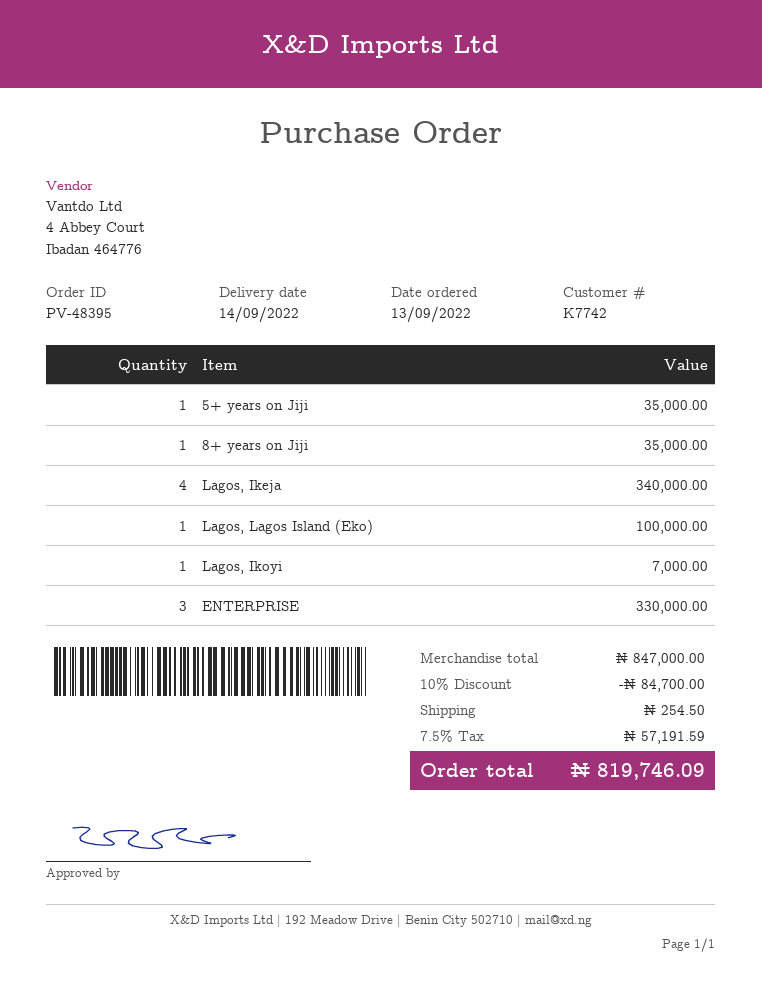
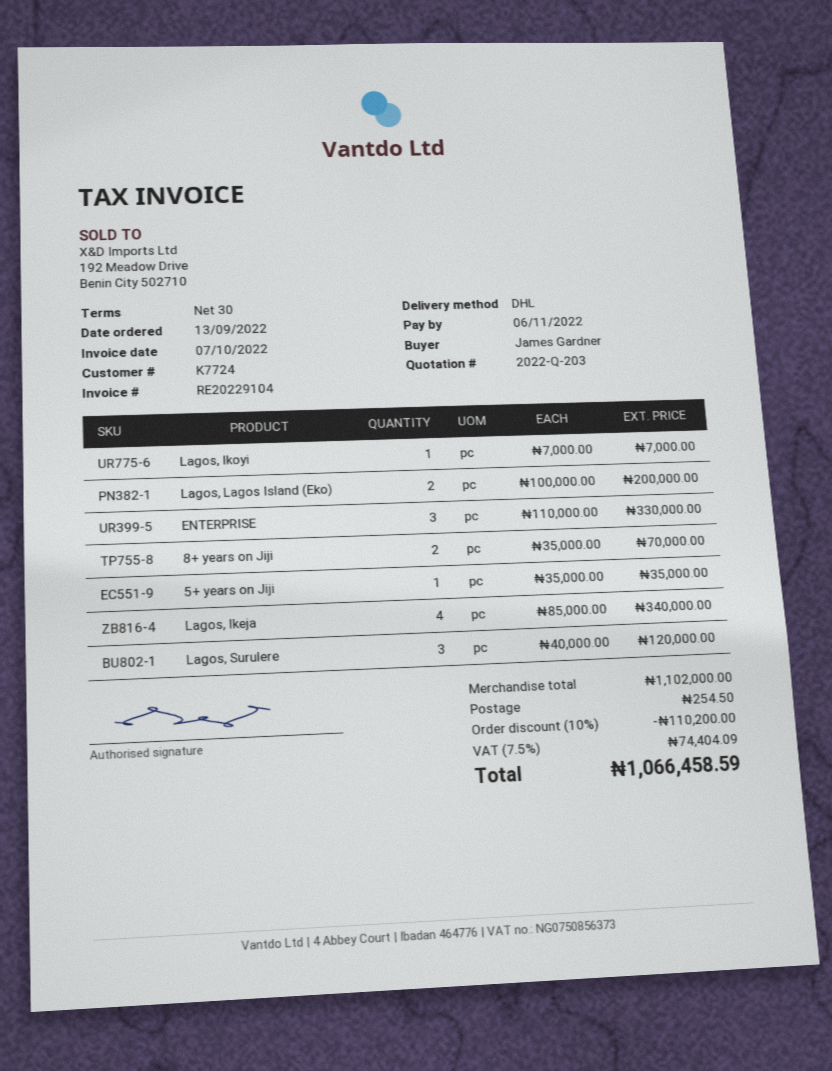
customer number: K7742 -> K7724
8+ years on Jiji: 1 for 35000.00 -> 2 for 70000.00
Lagos, Lagos Island (Eko): 1 for 100000.00 -> 2 for 200000.00
Lagos, Surulere: none -> 3 for 120000.00
subtotal: 847000.00 -> 1102000.00
discount: 10% = 84700.00 -> 10% = 110200.00
tax: 7.5% = 57191.59 -> 7.5% = 74404.09
total: 819746.09 -> 1066458.59

